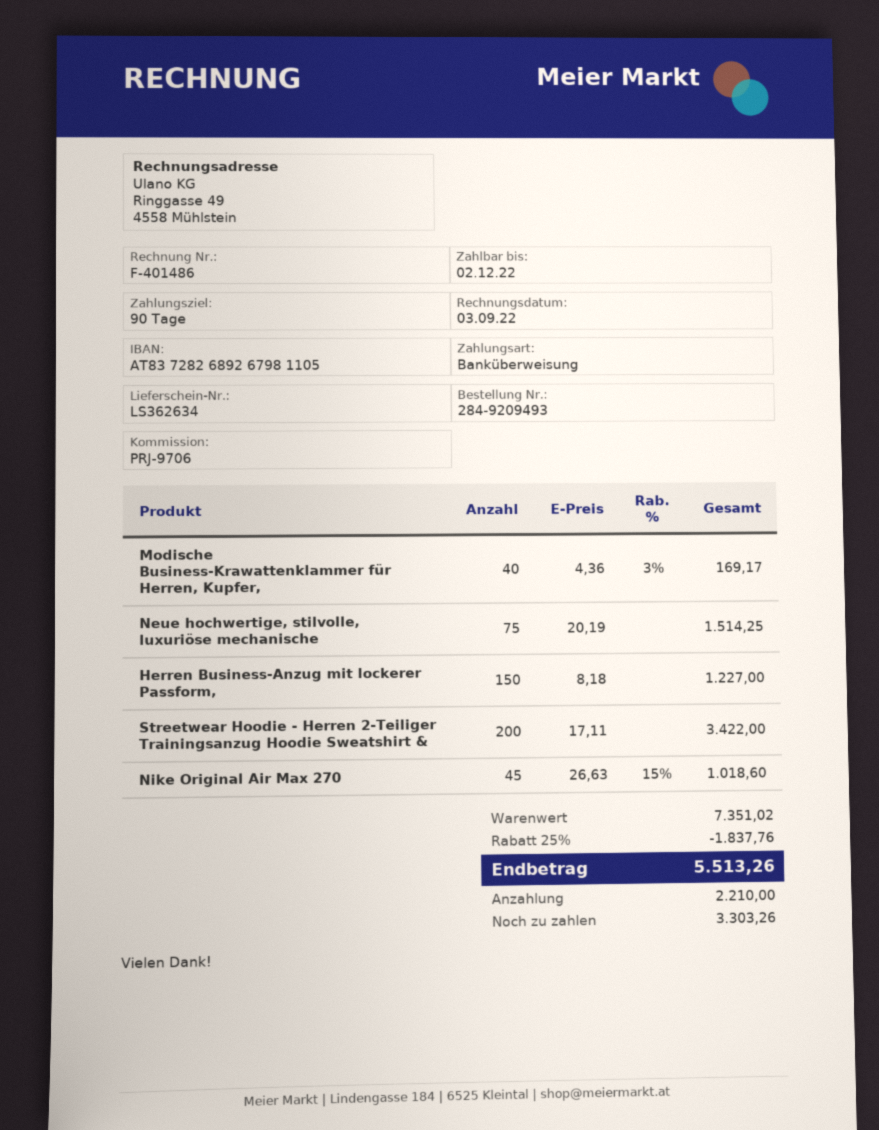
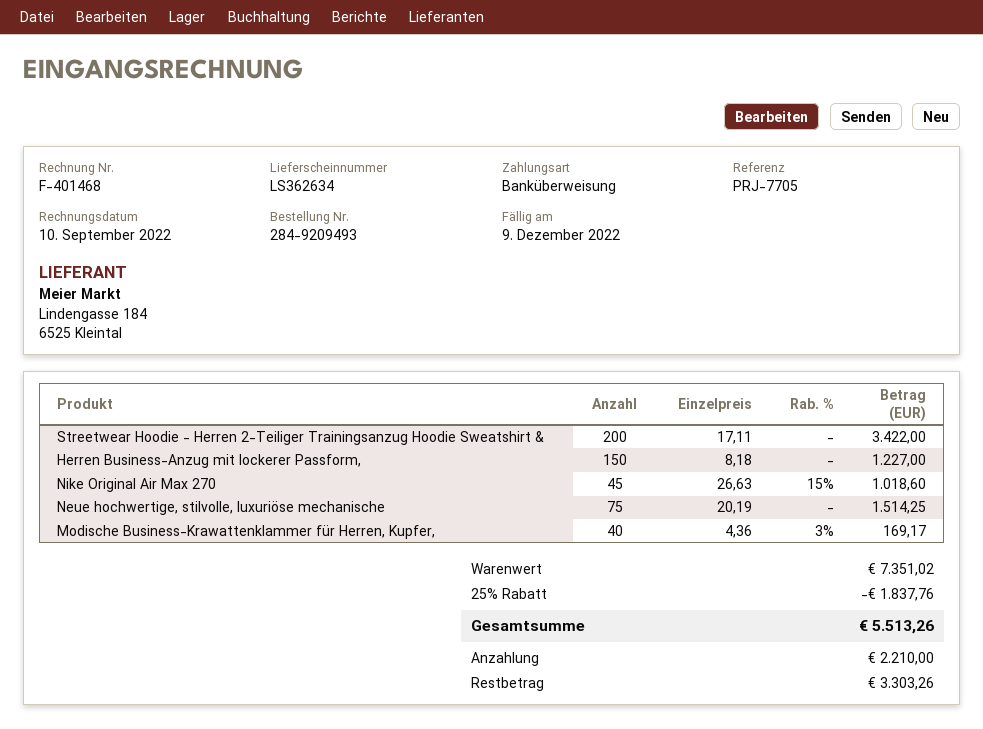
invoice number: F-401486 -> F-401468
invoice date: 2022-09-03 -> 2022-09-10
due date: 2022-12-02 -> 2022-12-09
reference: PRJ-9706 -> PRJ-7705

